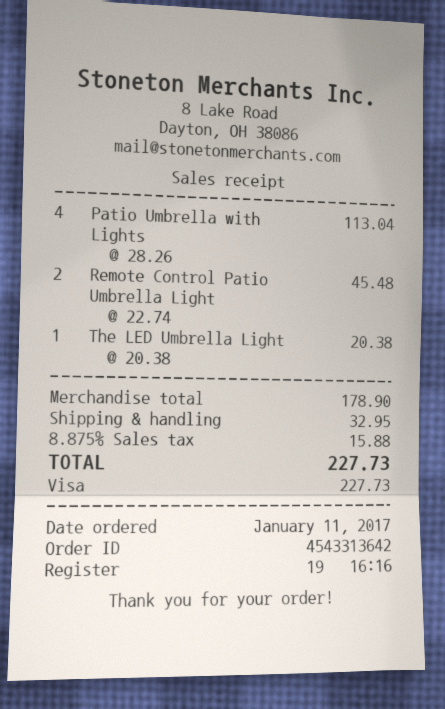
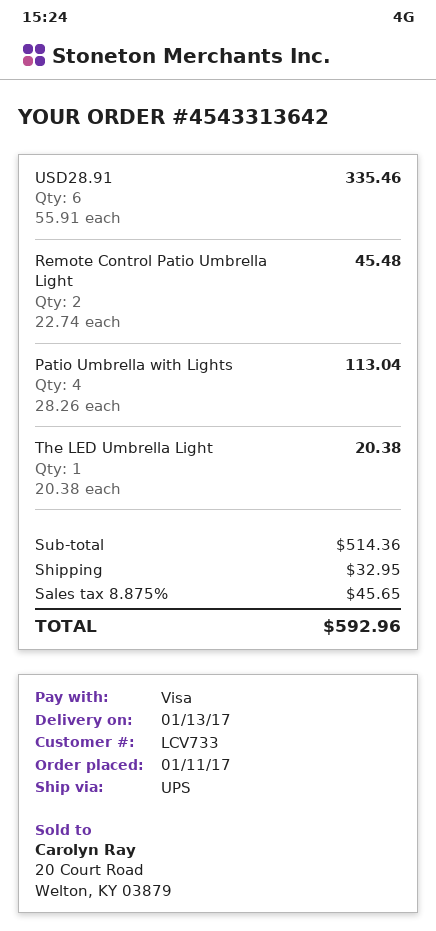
USD28.91: none -> 6 x 55.91 = 335.46
subtotal: 178.90 -> 514.36
tax: 8.875% = 15.88 -> 8.875% = 45.65
total: 227.73 -> 592.96

